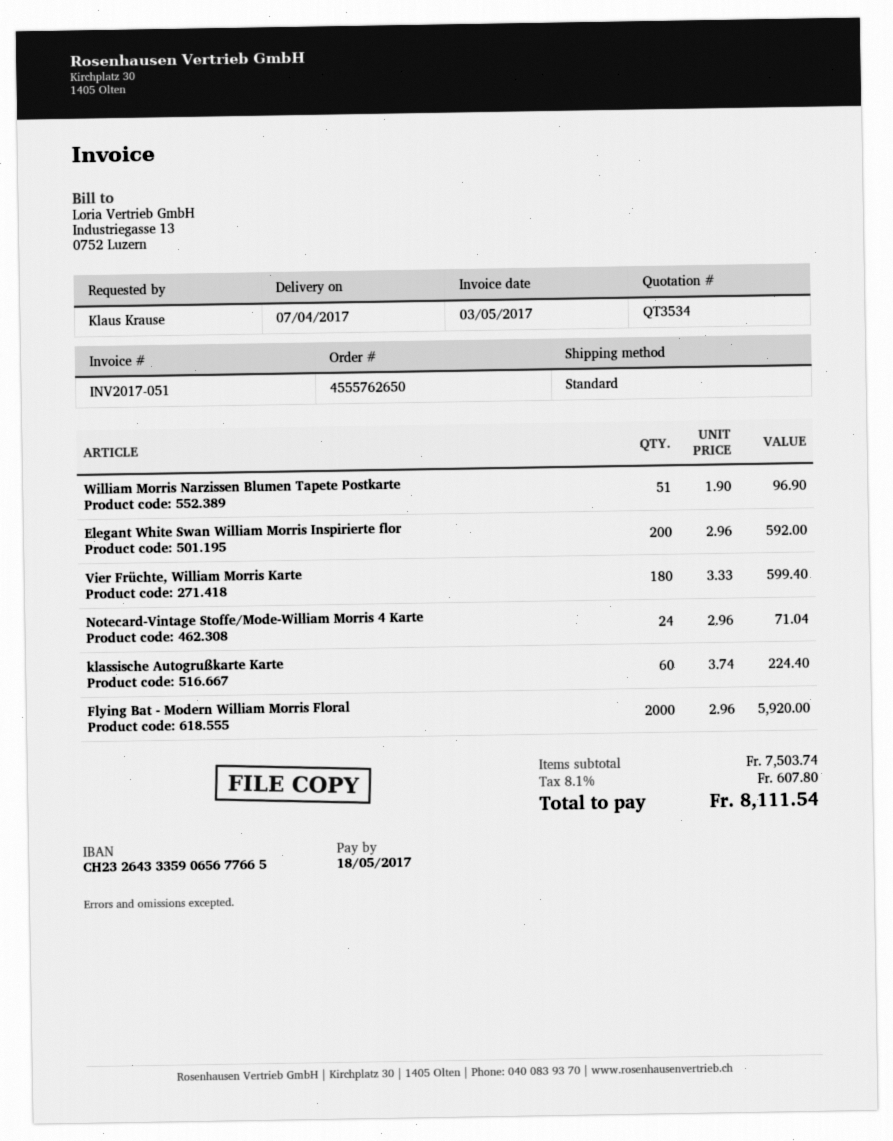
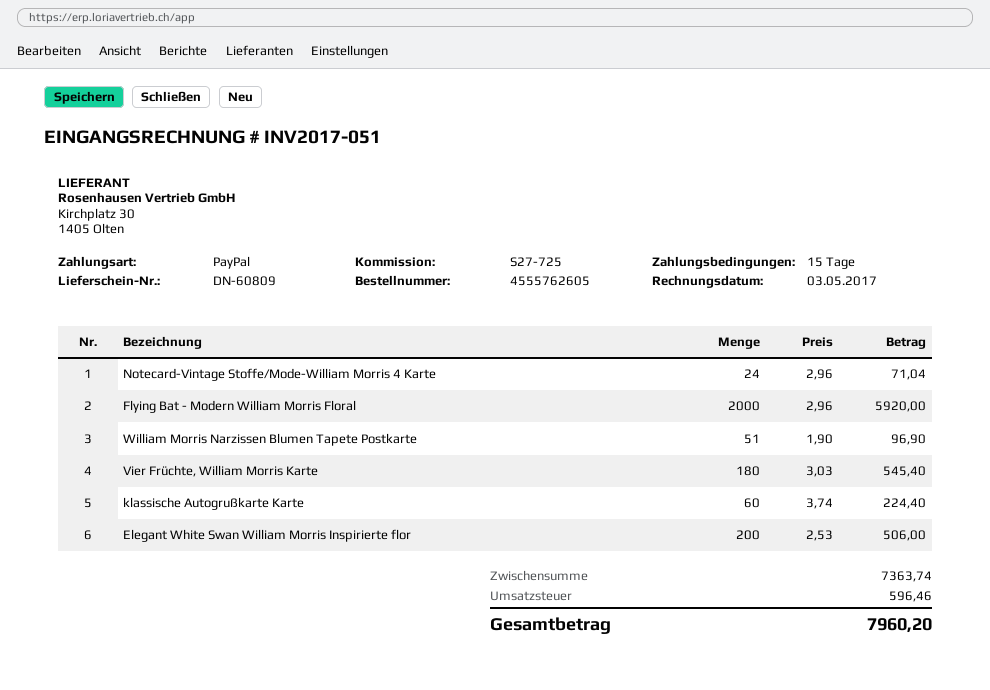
order number: 4555762650 -> 4555762605
Elegant White Swan William Morris Inspirierte flor: 200 x 2.96 = 592.00 -> 200 x 2.53 = 506.00
Vier Früchte, William Morris Karte: 180 x 3.33 = 599.40 -> 180 x 3.03 = 545.40
subtotal: 7503.74 -> 7363.74
tax: 607.80 -> 596.46
total: 8111.54 -> 7960.20

